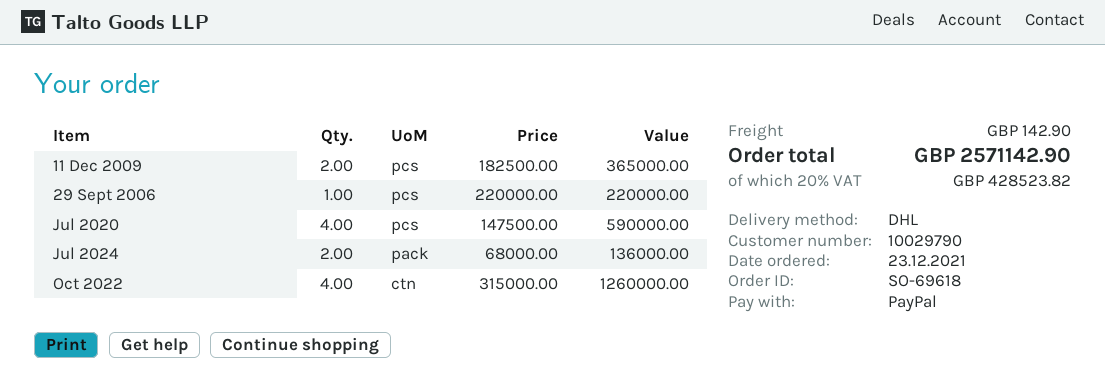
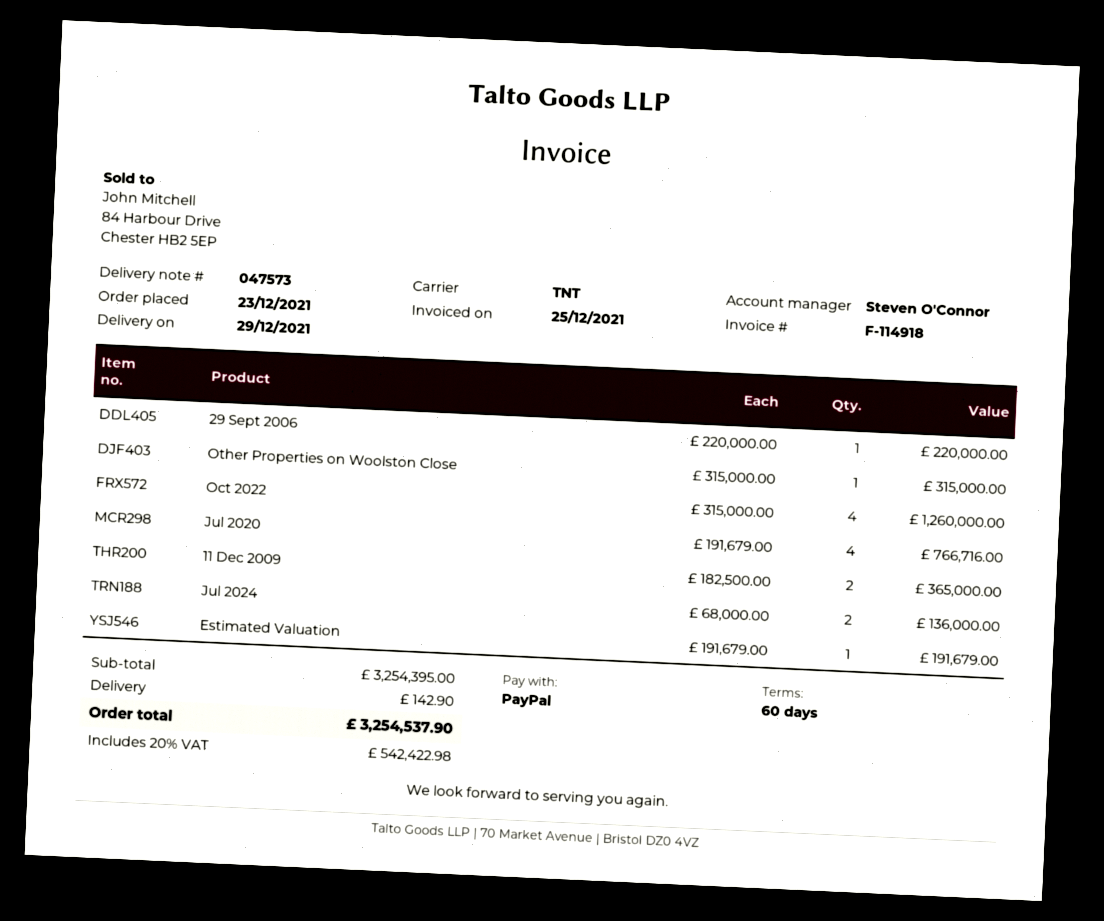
shipping method: DHL -> TNT
Jul 2020: 4 x 147500.00 = 590000.00 -> 4 x 191679.00 = 766716.00
Other Properties on Woolston Close: none -> 1 x 315000.00 = 315000.00
Estimated Valuation: none -> 1 x 191679.00 = 191679.00
tax: 20% = 428523.82 -> 20% = 542422.98
total: 2571142.90 -> 3254537.90

